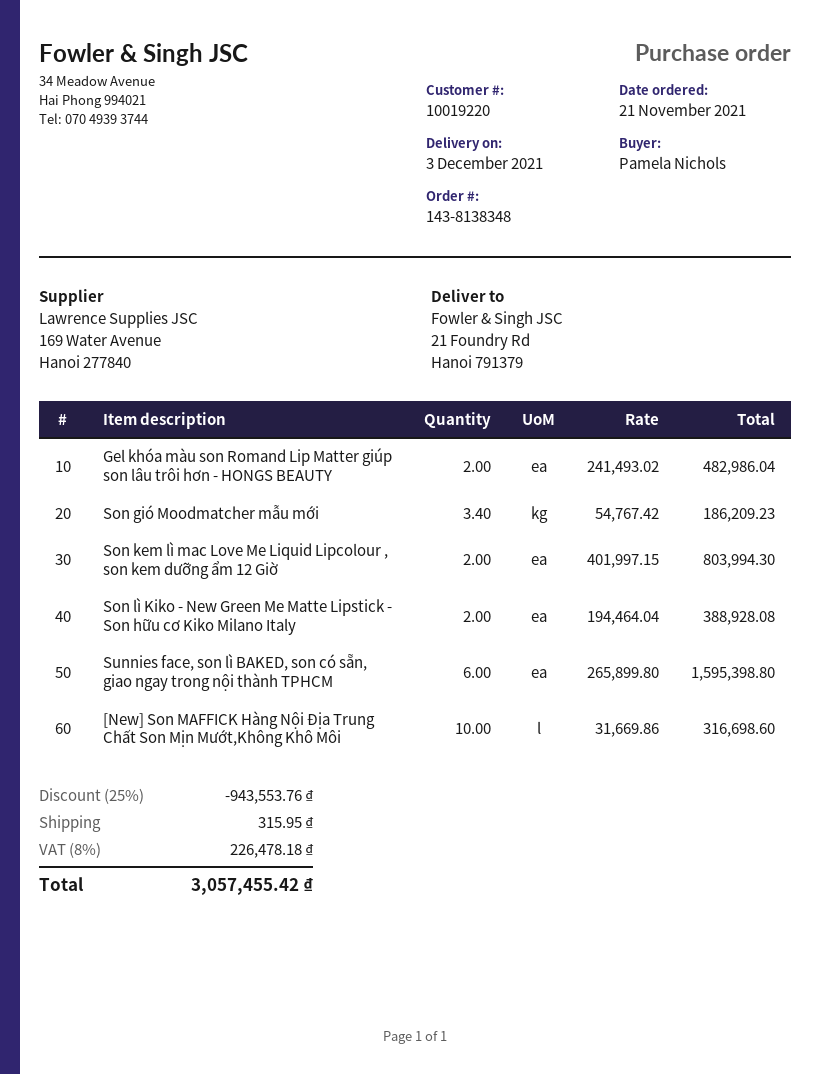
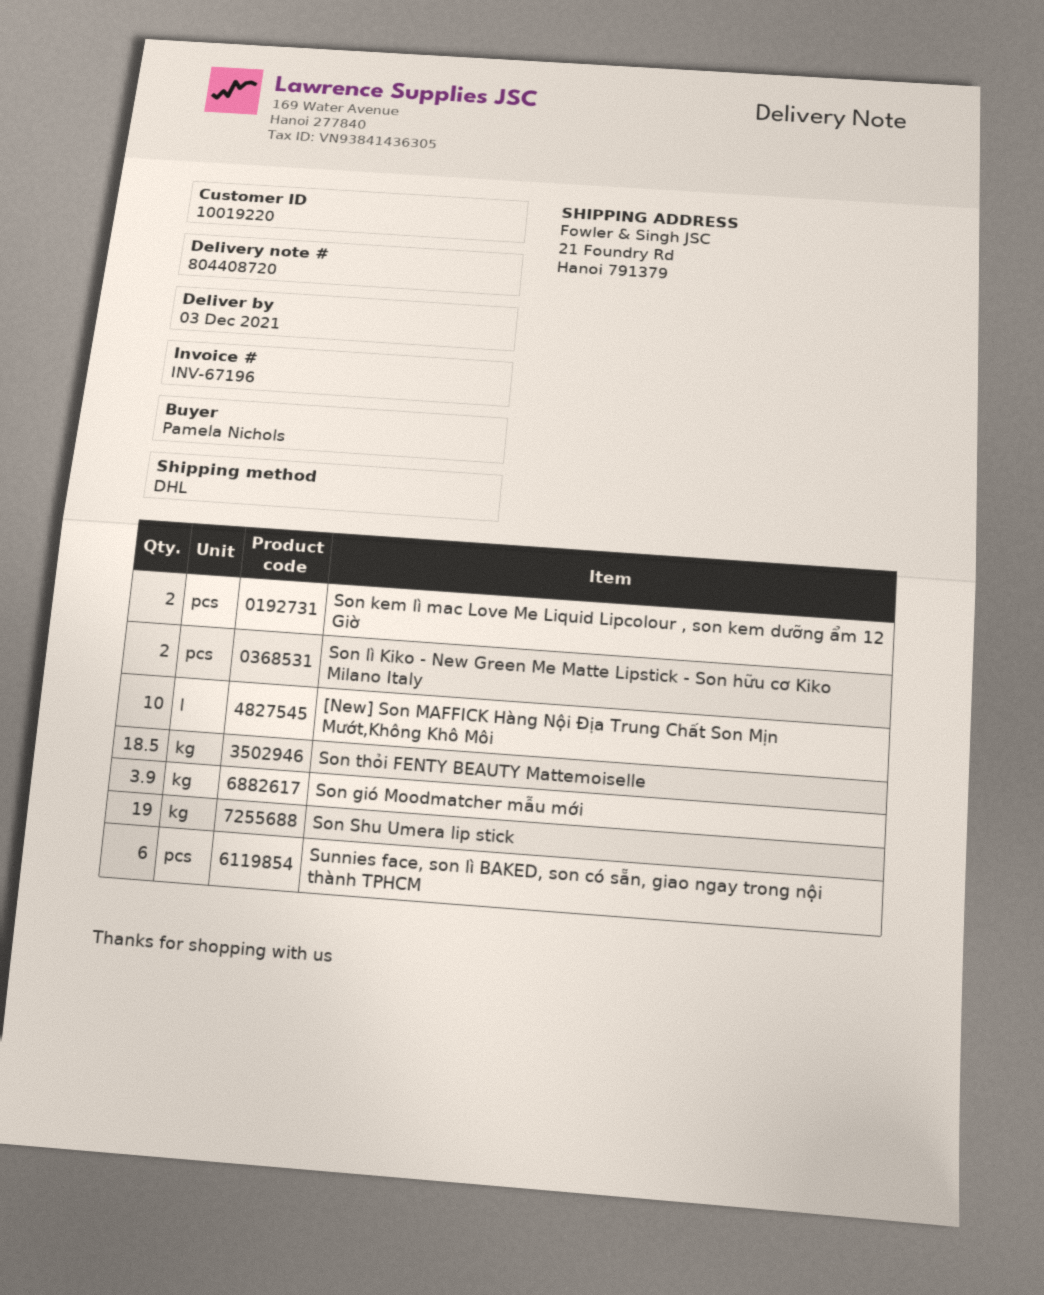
Gel khóa màu son Romand Lip Matter giúp son lâu trôi hơn - HONGS BEAUTY: 2 -> none
Son gió Moodmatcher mẫu mới: 3.4 -> 3.9
Son thỏi FENTY BEAUTY Mattemoiselle: none -> 18.5
Son Shu Umera lip stick: none -> 19

